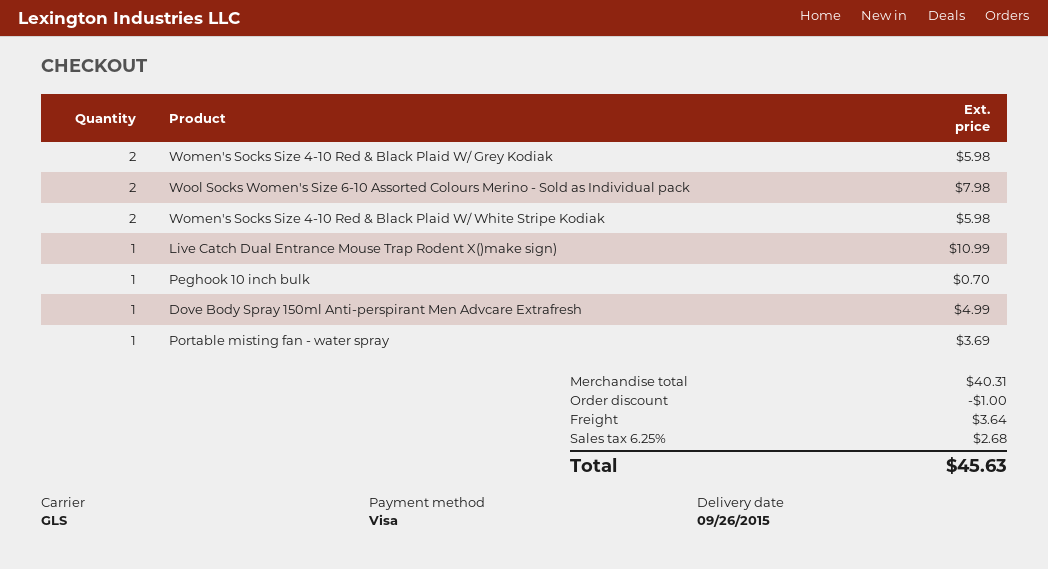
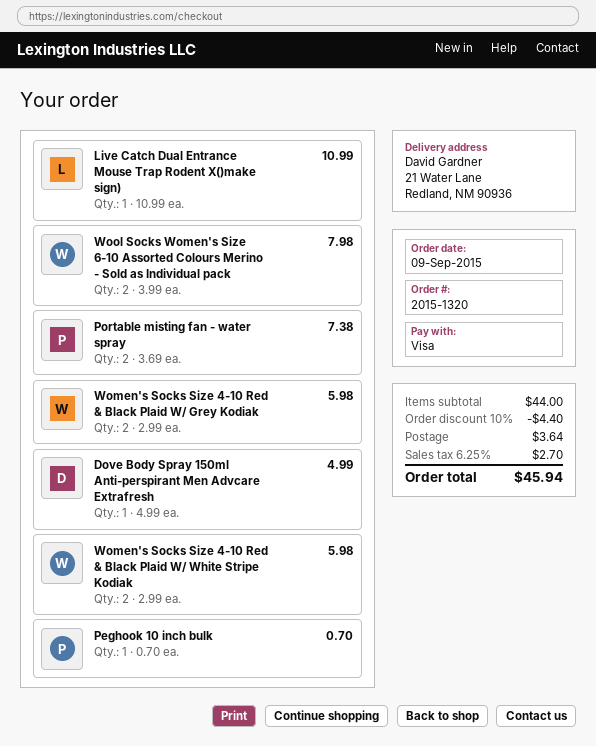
Portable misting fan - water spray: 1 for 3.69 -> 2 for 7.38
subtotal: 40.31 -> 44.00
discount: 1.00 -> 4.40
tax: 6.25% = 2.68 -> 6.25% = 2.70
total: 45.63 -> 45.94

